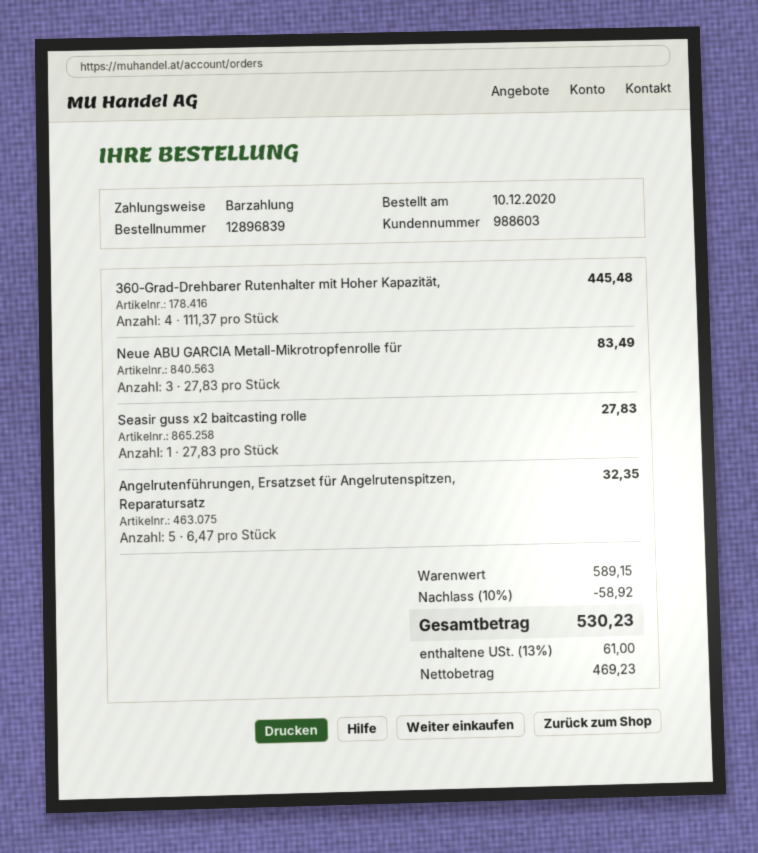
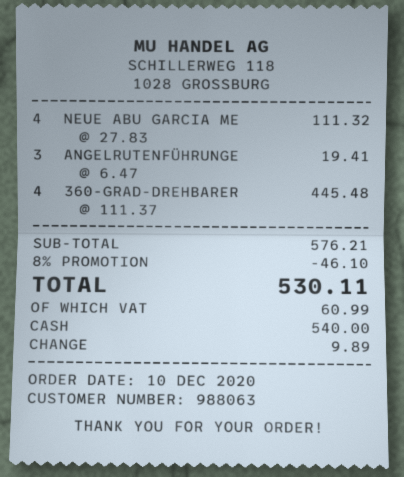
customer number: 988603 -> 988063
Neue ABU GARCIA Metall-Mikrotropfenrolle für: 3 x 27.83 = 83.49 -> 4 x 27.83 = 111.32
Seasir guss x2 baitcasting rolle: 1 x 27.83 = 27.83 -> none
Angelrutenführungen, Ersatzset für Angelrutenspitzen, Reparatursatz: 5 x 6.47 = 32.35 -> 3 x 6.47 = 19.41
subtotal: 589.15 -> 576.21
discount: 10% = 58.92 -> 8% = 46.10
tax: 61.00 -> 60.99
total: 530.23 -> 530.11

